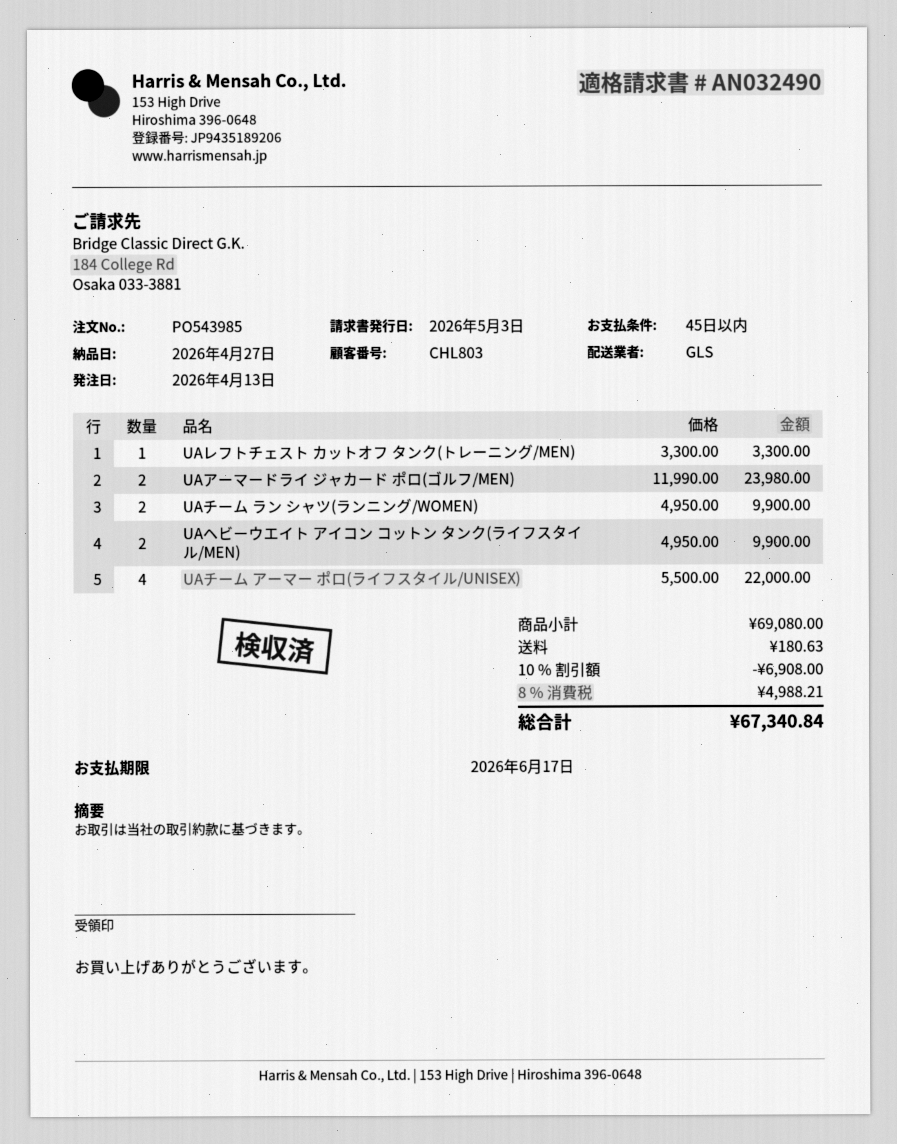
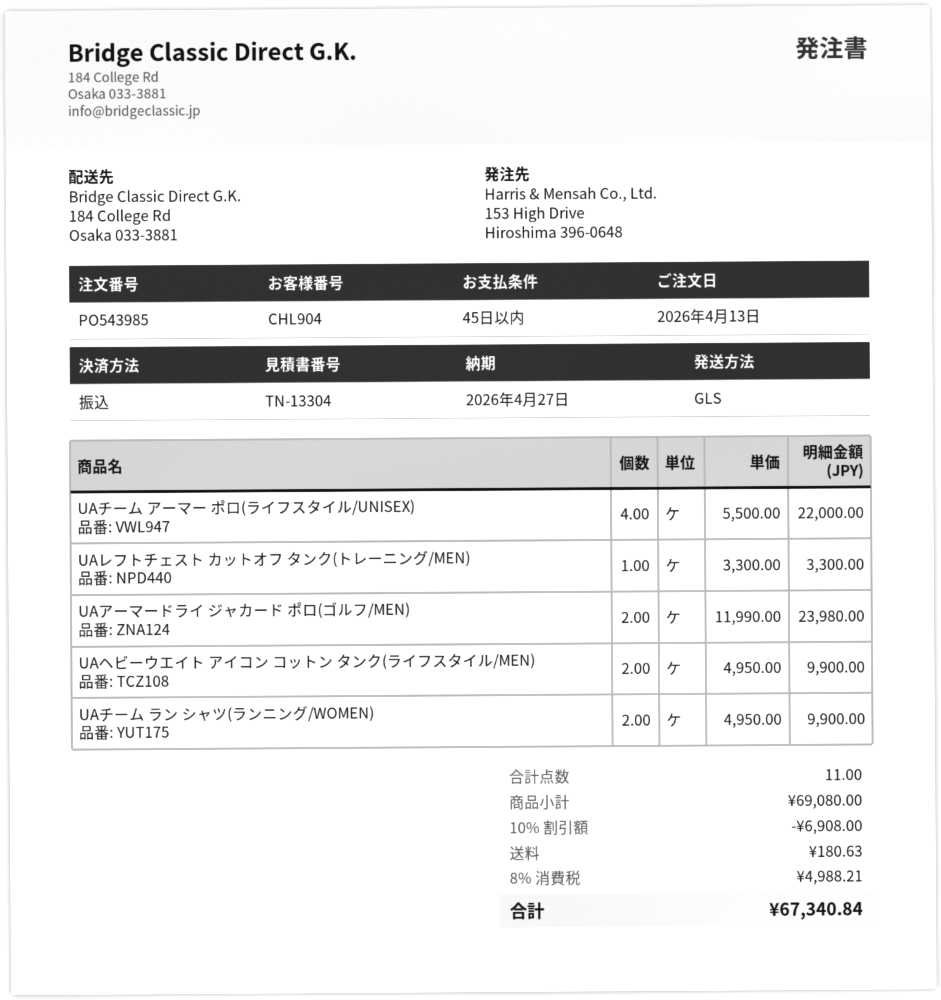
customer number: CHL803 -> CHL904

